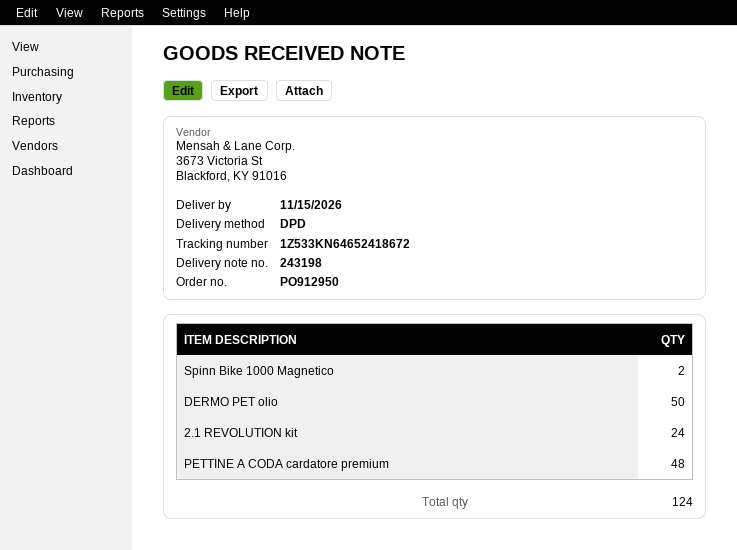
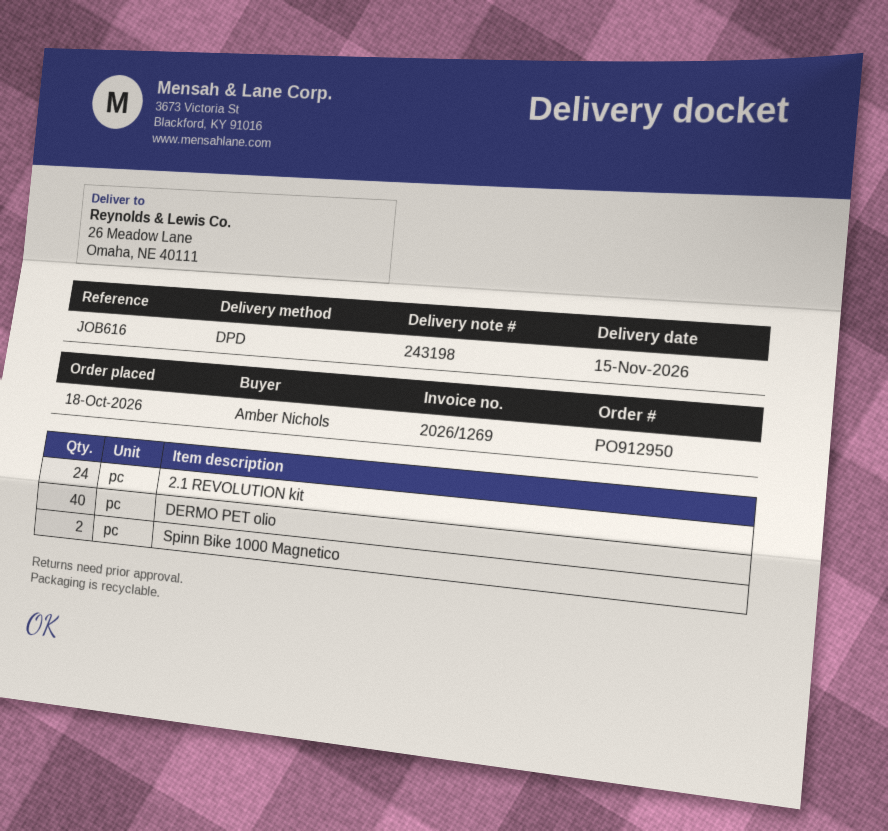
DERMO PET olio: 50 -> 40
PETTINE A CODA cardatore premium: 48 -> none

